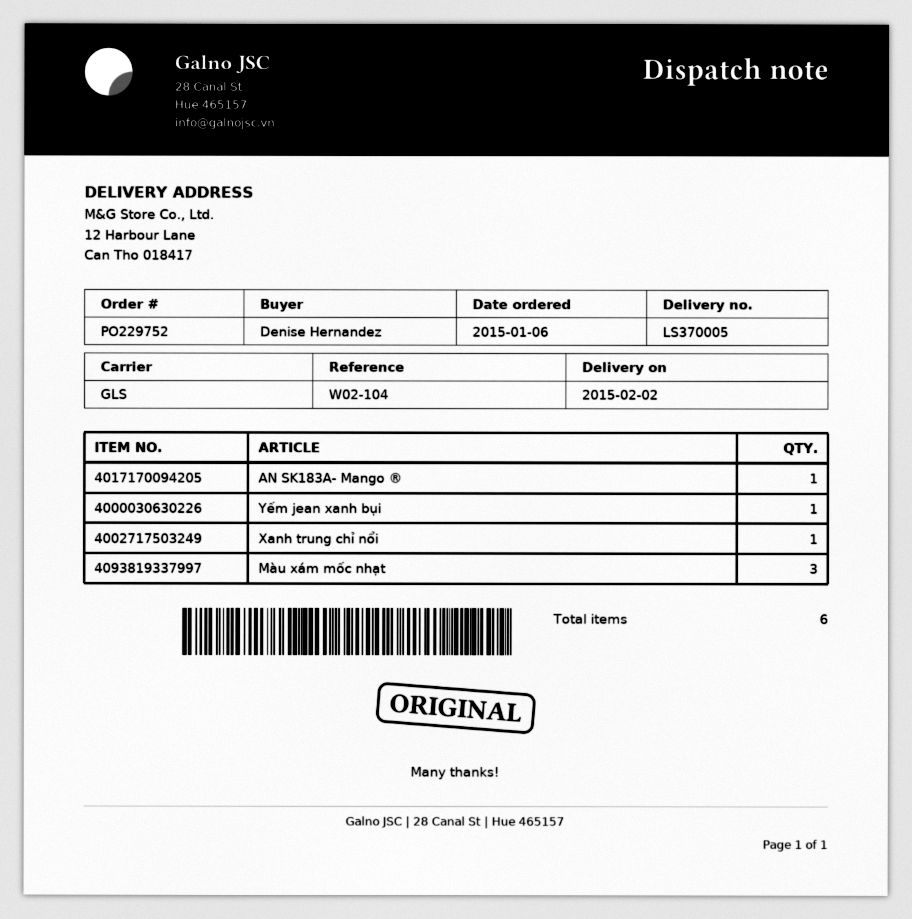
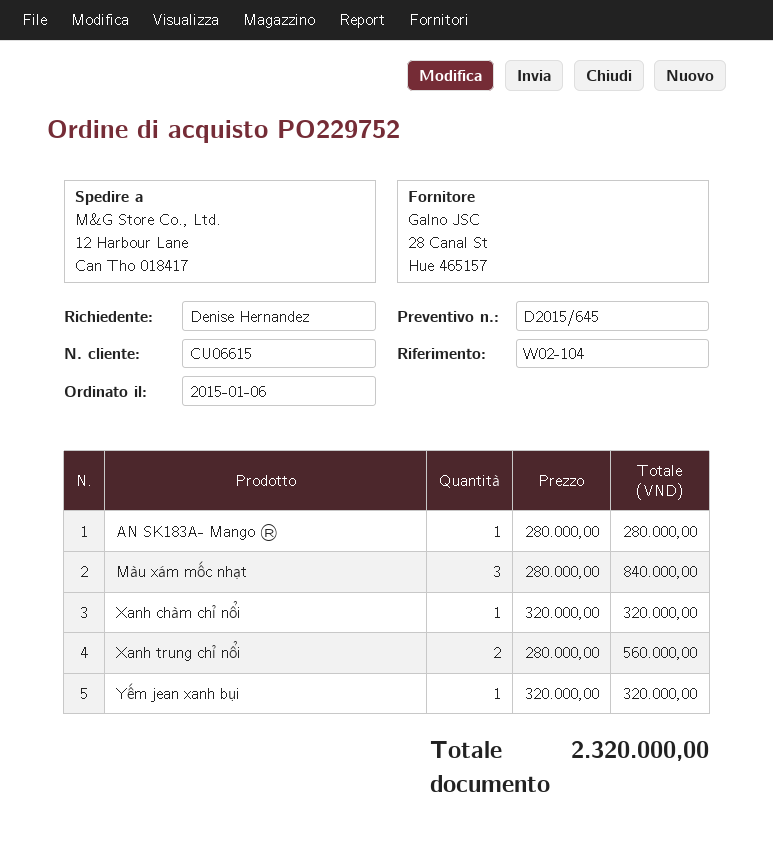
Xanh trung chỉ nổi: 1 -> 2
Xanh chàm chỉ nổi: none -> 1

